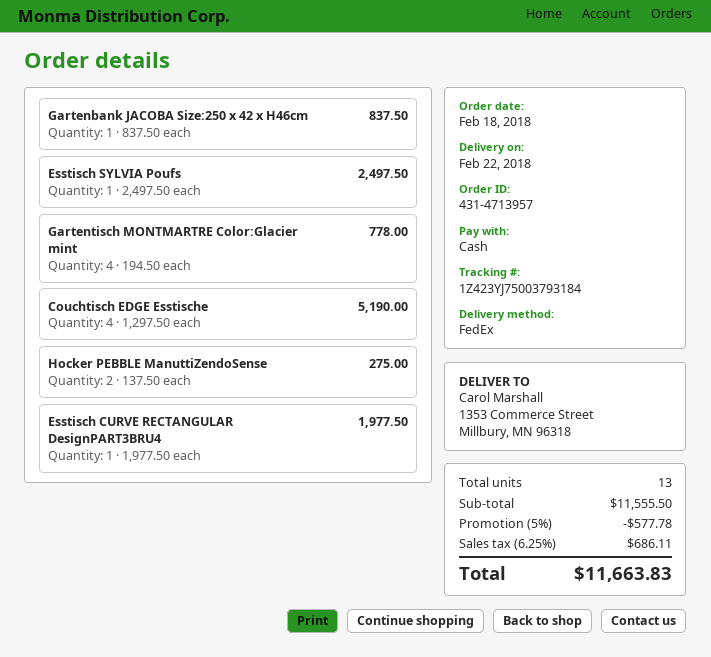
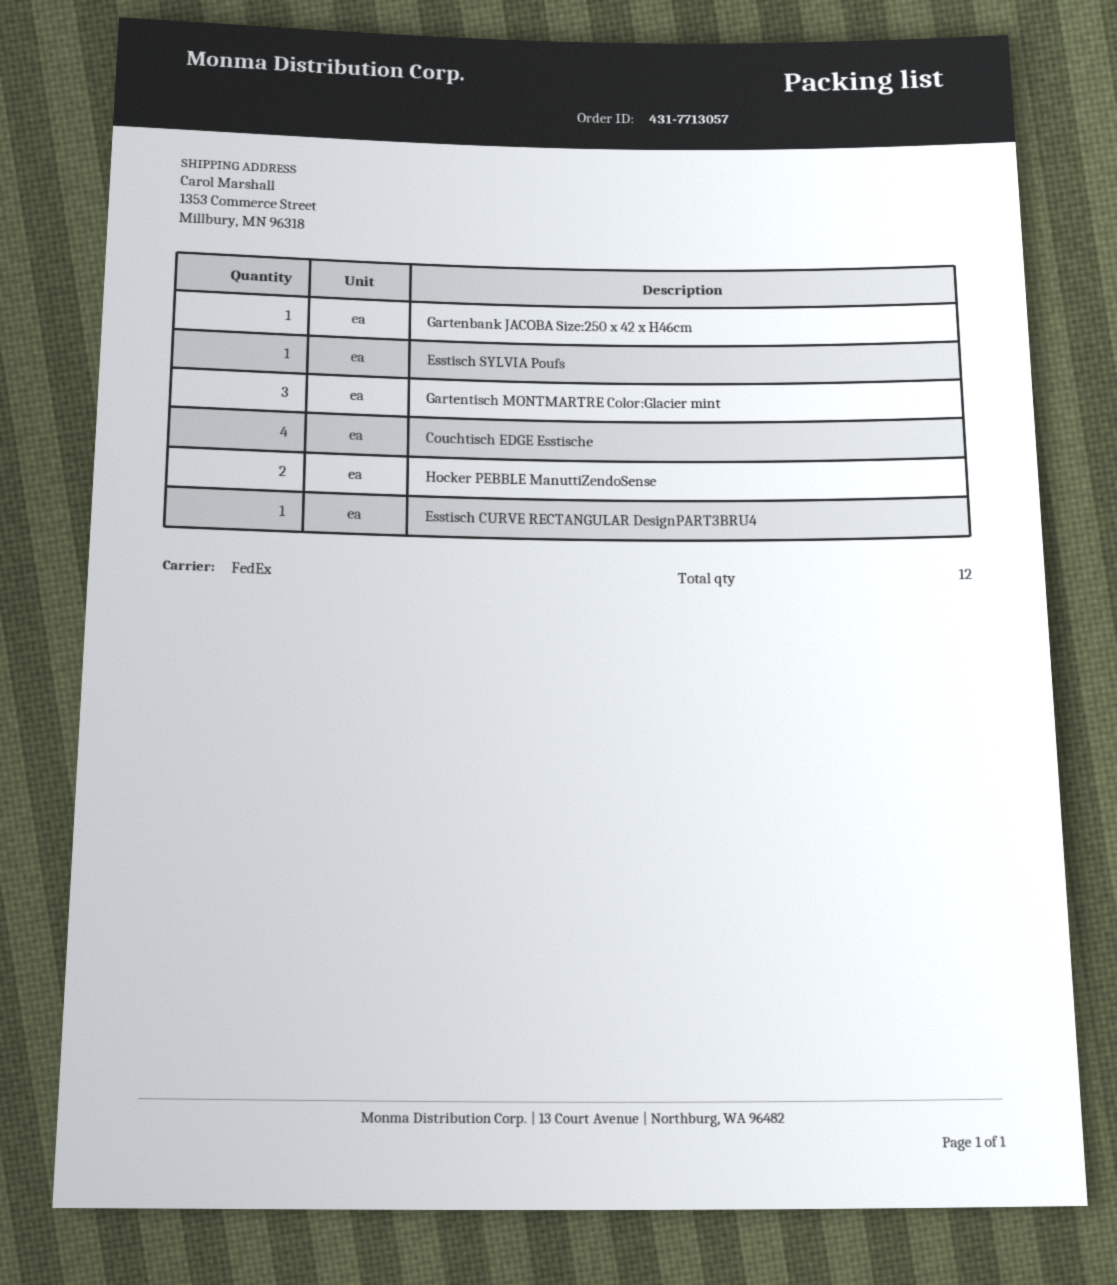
order number: 431-4713957 -> 431-7713057
Gartentisch MONTMARTRE Color:Glacier mint: 4 -> 3
total quantity: 13 -> 12

